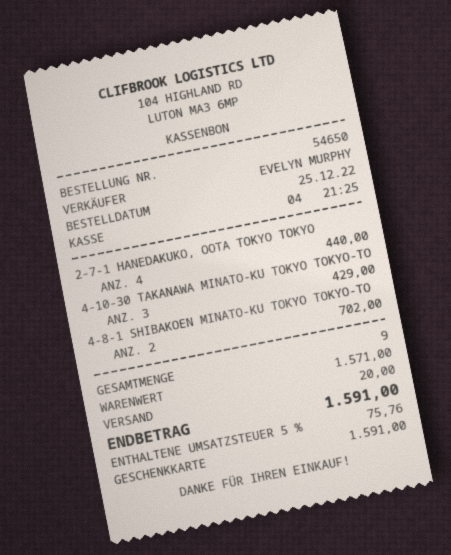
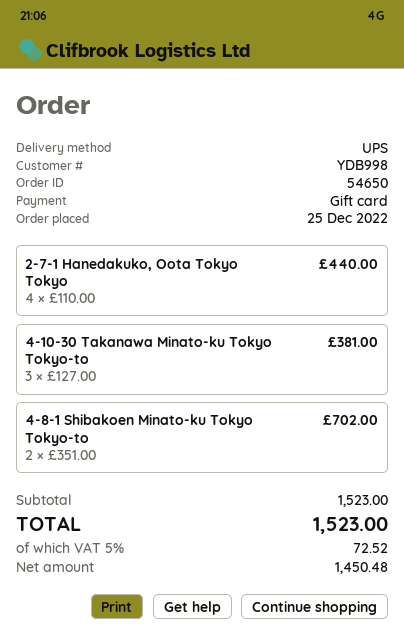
4-10-30 TAKANAWA MINATO-KU TOKYO TOKYO-TO: 3 for 429.00 -> 3 for 381.00
subtotal: 1571.00 -> 1523.00
shipping: 20.00 -> none
tax: 5% = 75.76 -> 5% = 72.52
total: 1591.00 -> 1523.00

